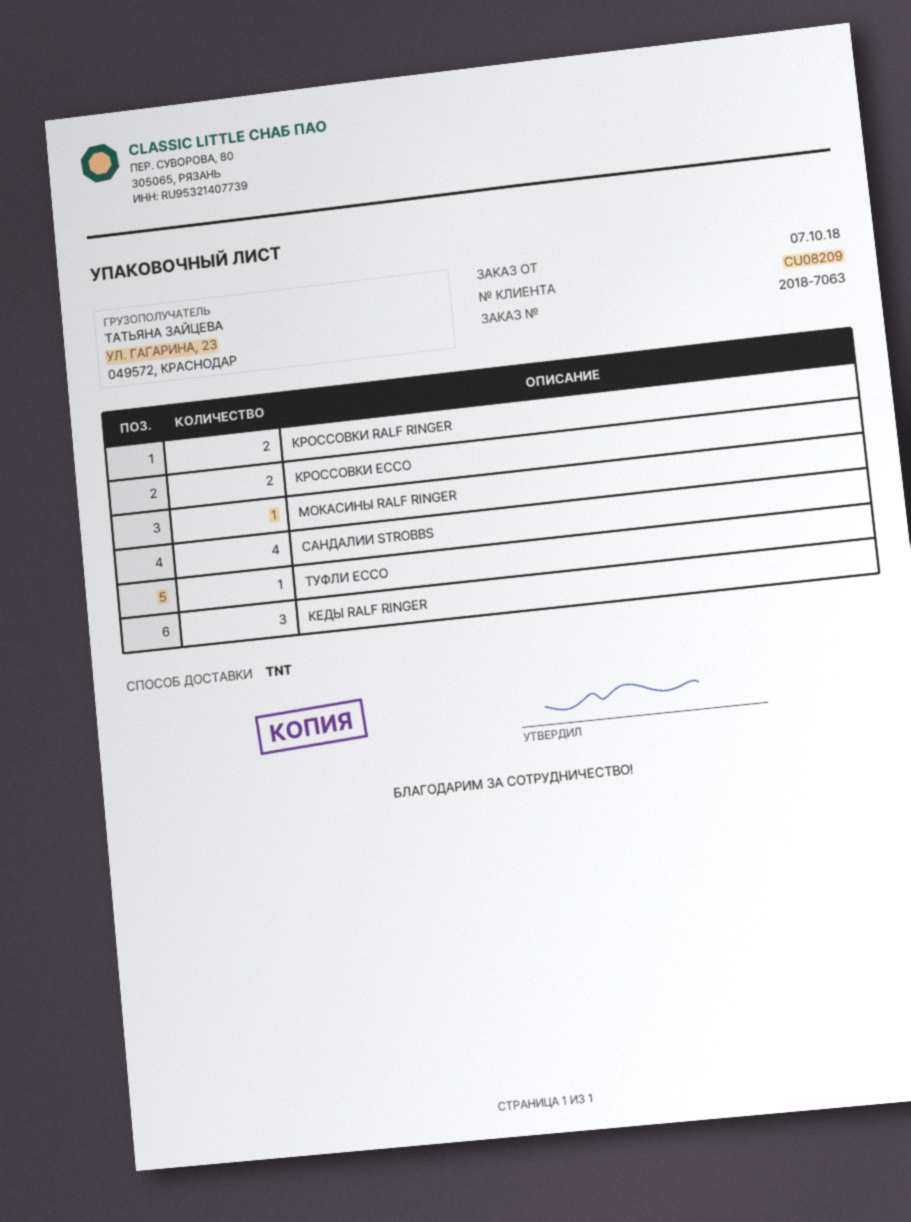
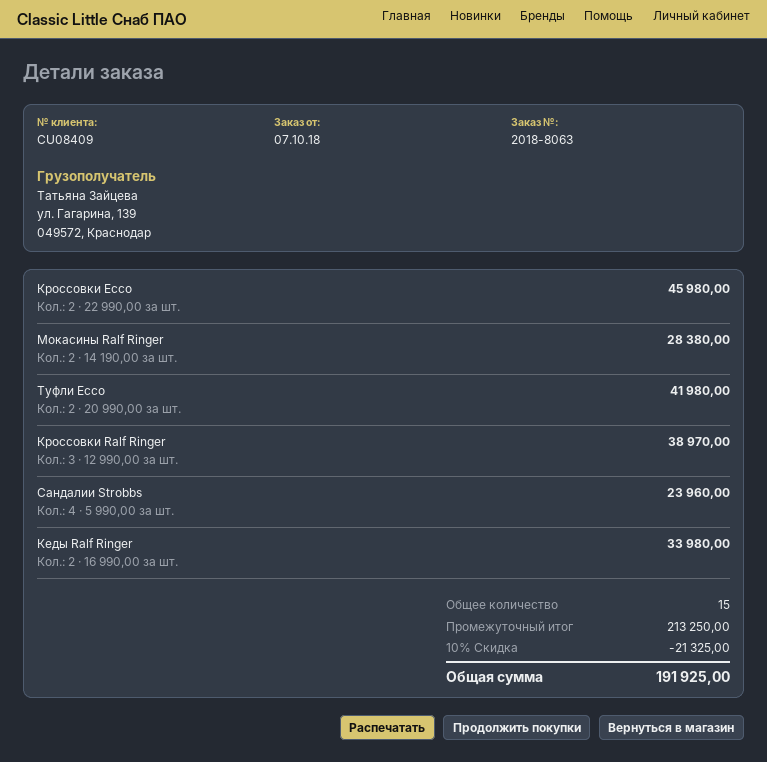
order number: 2018-7063 -> 2018-8063
customer number: CU08209 -> CU08409
ship to: УЛ. ГАГАРИНА, 23, 049572, КРАСНОДАР -> ул. Гагарина, 139, 049572, Краснодар
КРОССОВКИ RALF RINGER: 2 -> 3
МОКАСИНЫ RALF RINGER: 1 -> 2
ТУФЛИ ECCO: 1 -> 2
КЕДЫ RALF RINGER: 3 -> 2

